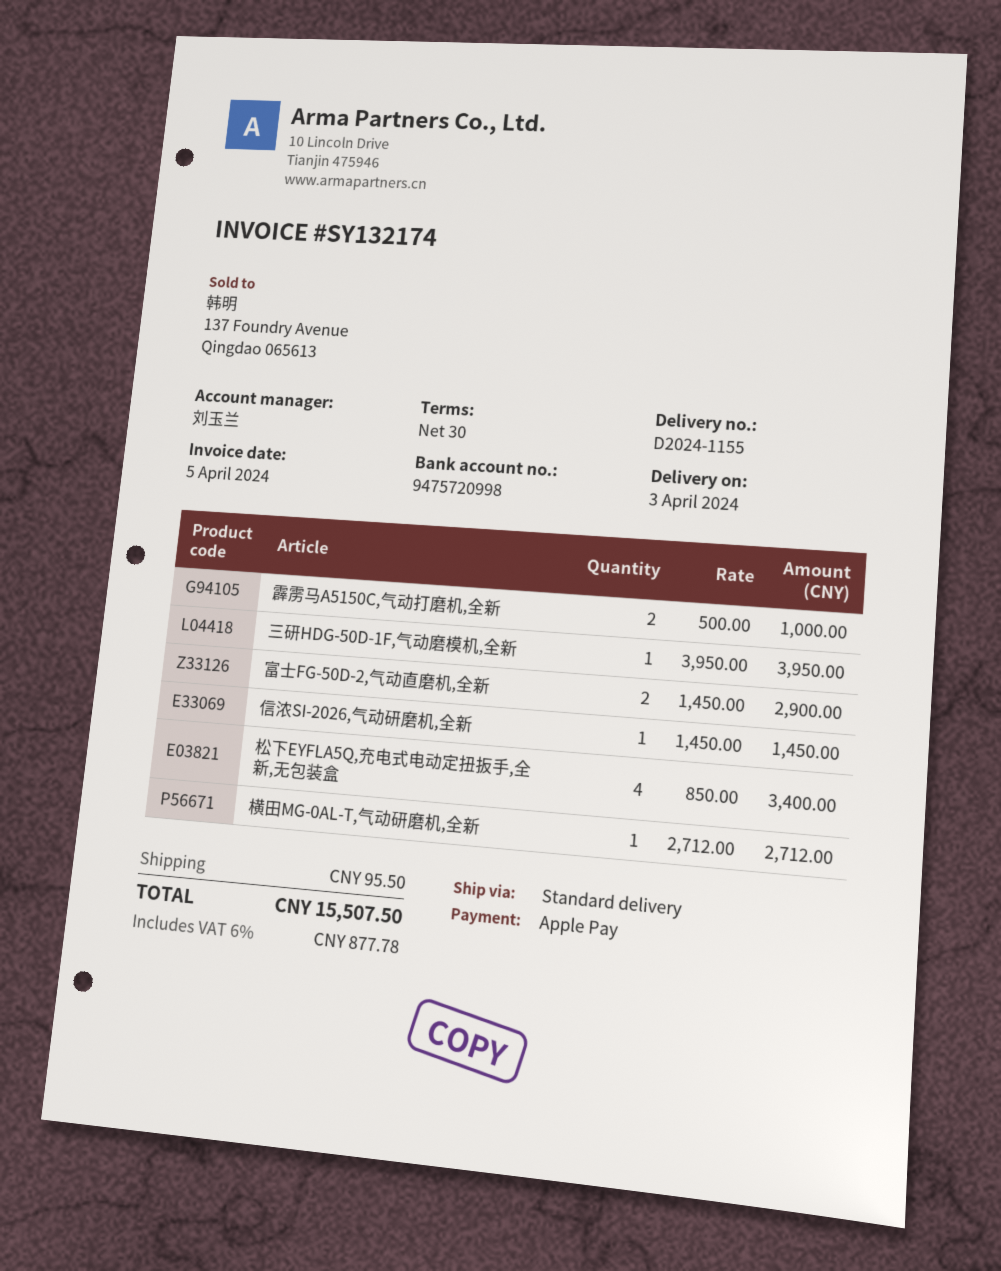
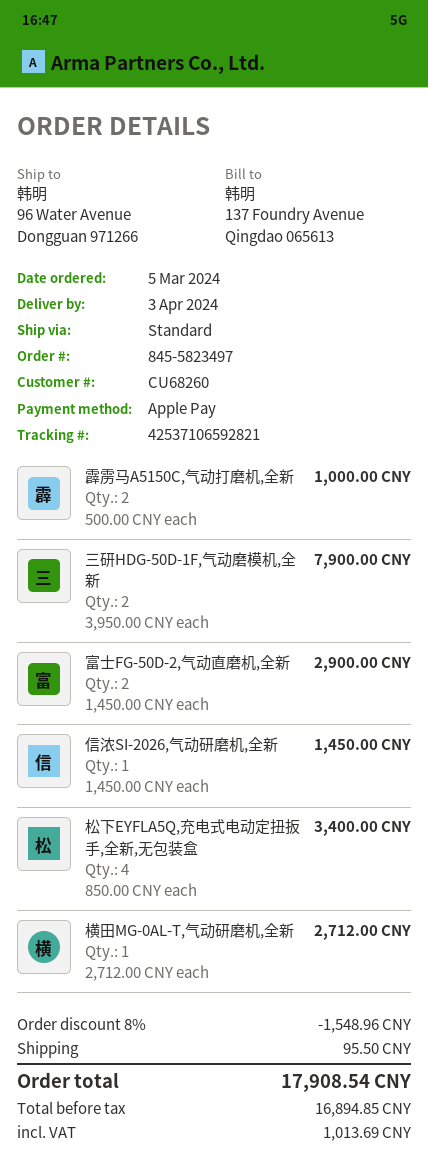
三研HDG-50D-1F,气动磨模机,全新: 1 x 3950.00 = 3950.00 -> 2 x 3950.00 = 7900.00
discount: none -> 8% = 1548.96
tax: 877.78 -> 1013.69
total: 15507.50 -> 17908.54

